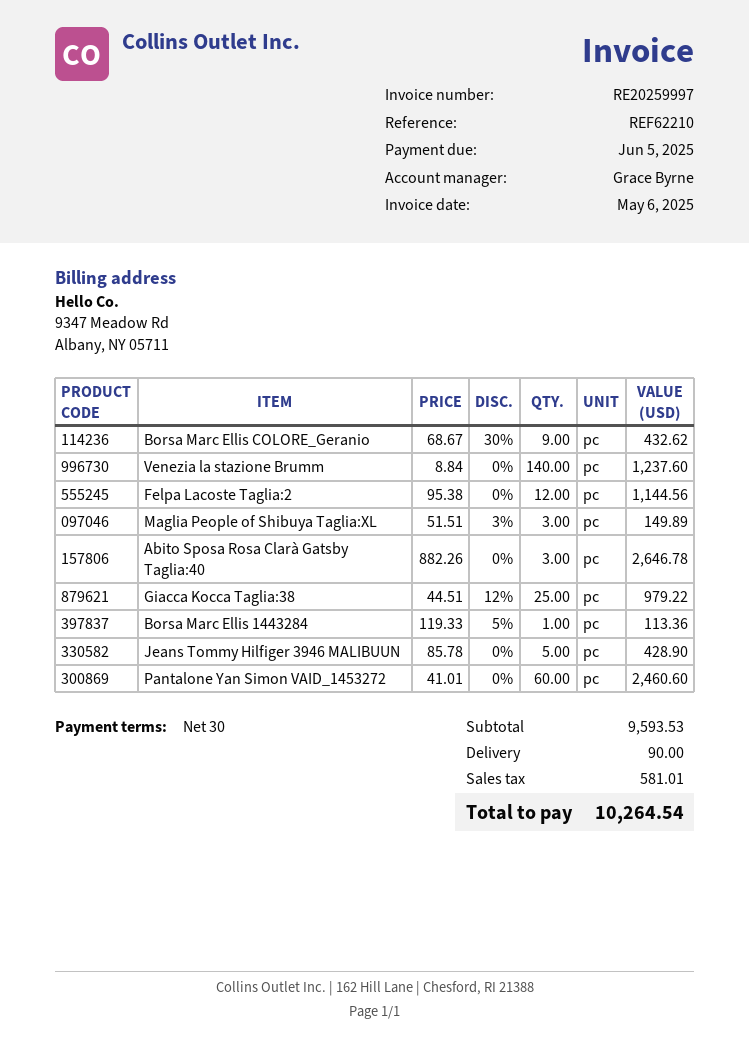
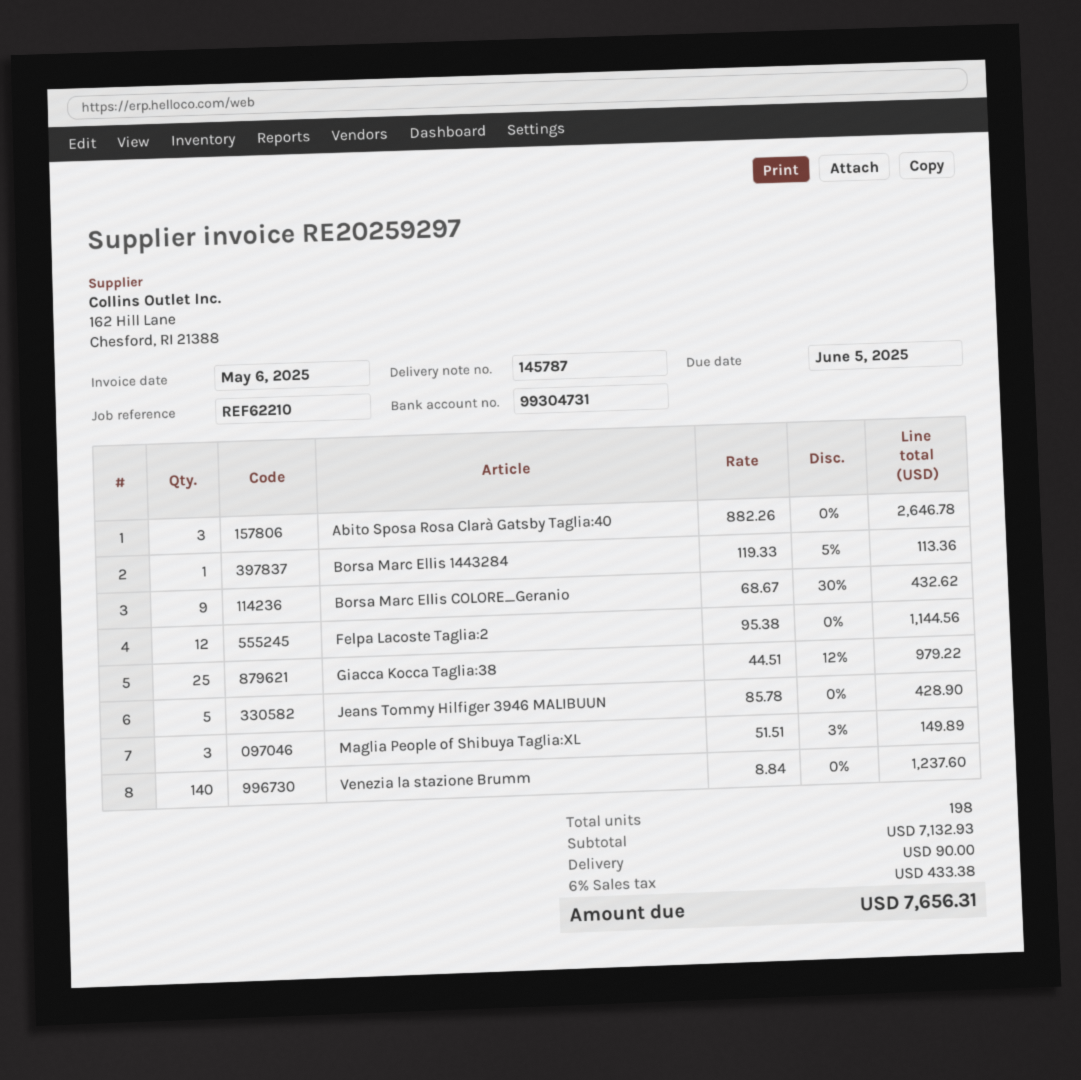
invoice number: RE20259997 -> RE20259297
Pantalone Yan Simon VAID_1453272: 60 x 41.01 = 2460.60 -> none
subtotal: 9593.53 -> 7132.93
tax: 581.01 -> 433.38
total: 10264.54 -> 7656.31

